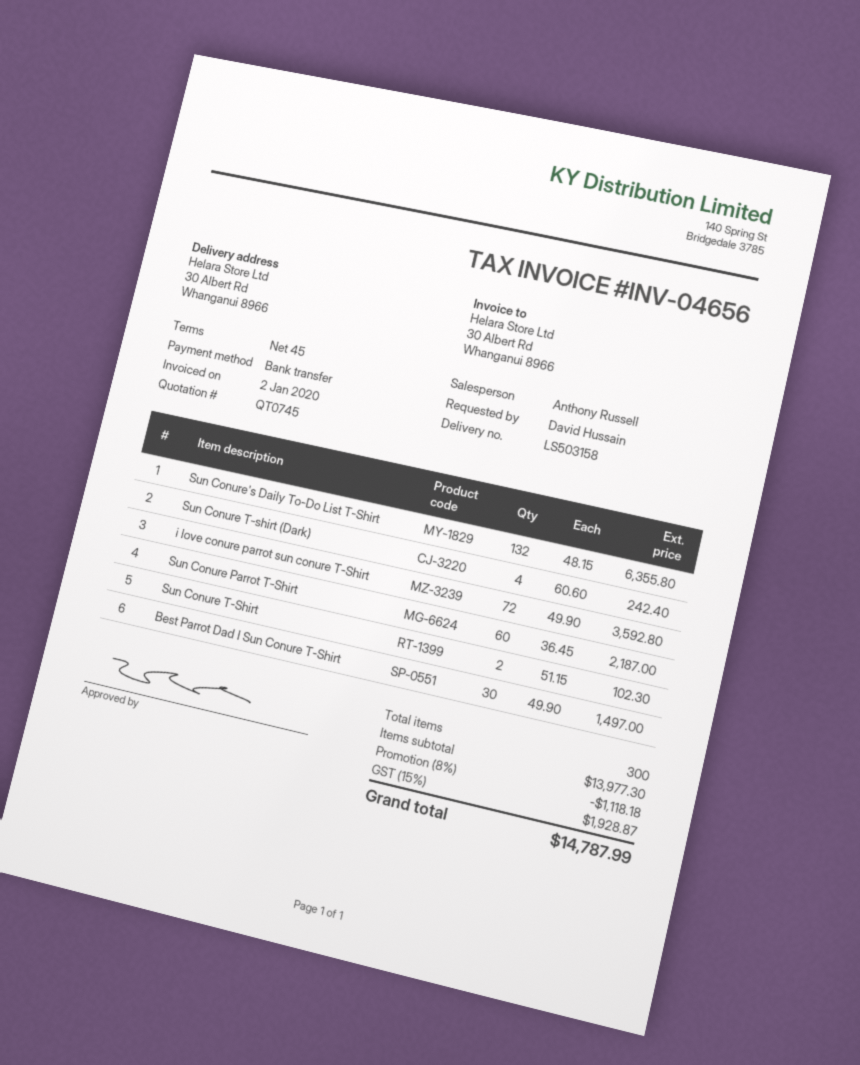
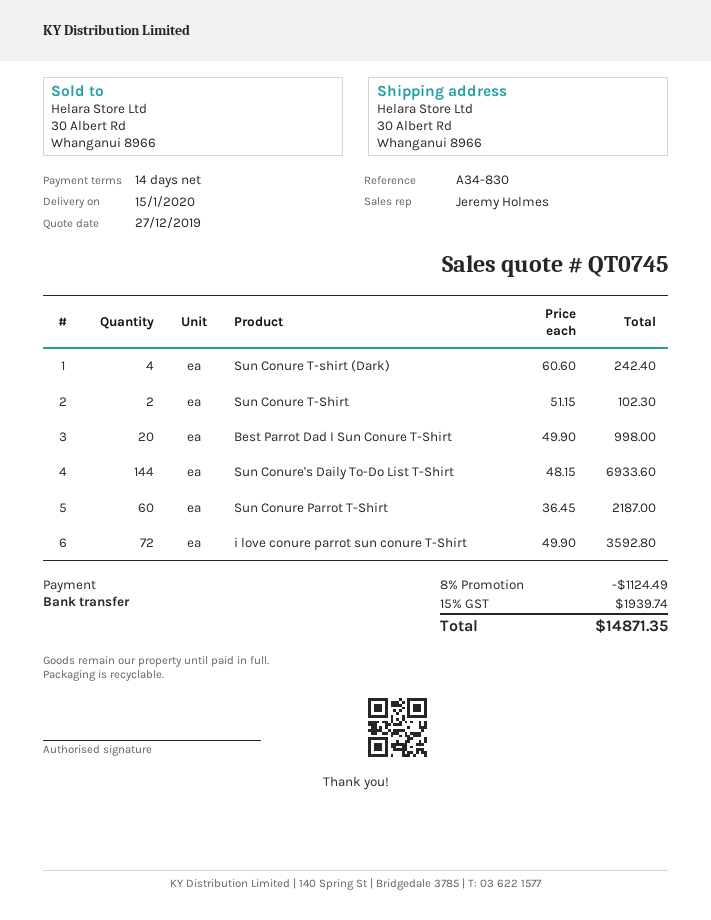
payment terms: 45 days -> 14 days
sales rep: Anthony Russell -> Jeremy Holmes
Sun Conure's Daily To-Do List T-Shirt: 132 x 48.15 = 6355.80 -> 144 x 48.15 = 6933.60
Best Parrot Dad I Sun Conure T-Shirt: 30 x 49.90 = 1497.00 -> 20 x 49.90 = 998.00
discount: 8% = 1118.18 -> 8% = 1124.49
tax: 15% = 1928.87 -> 15% = 1939.74
total: 14787.99 -> 14871.35

